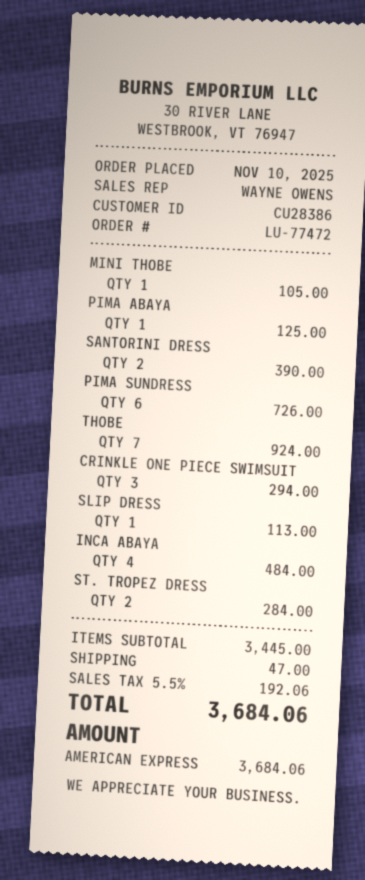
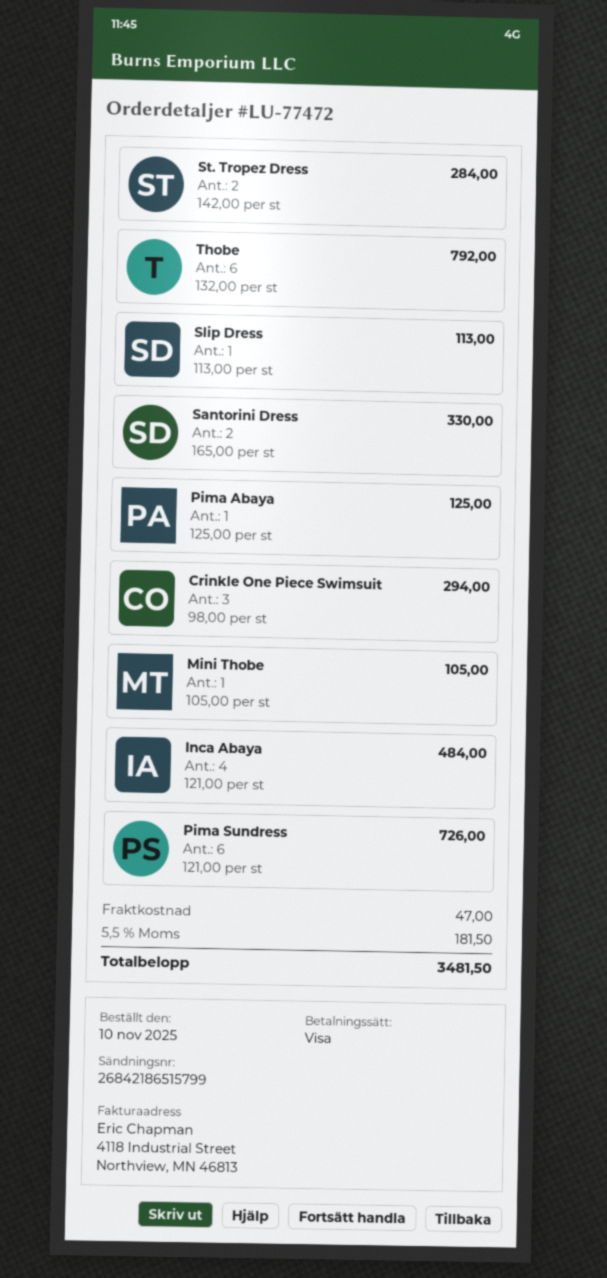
payment method: American Express -> Visa
SANTORINI DRESS: 2 for 390.00 -> 2 for 330.00
THOBE: 7 for 924.00 -> 6 for 792.00
tax: 5.5% = 192.06 -> 5.5% = 181.50
total: 3684.06 -> 3481.50

